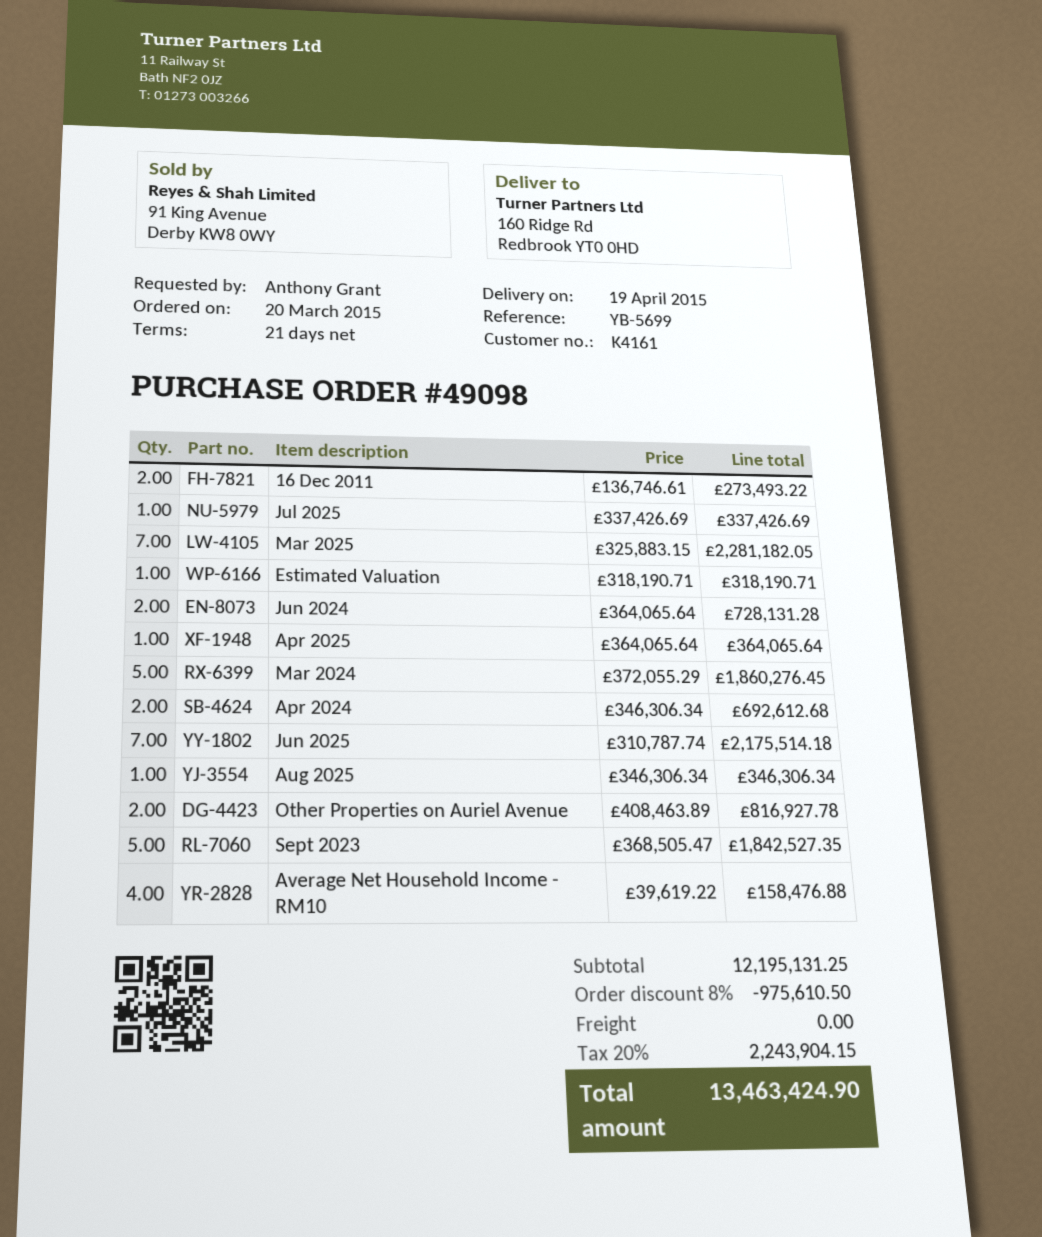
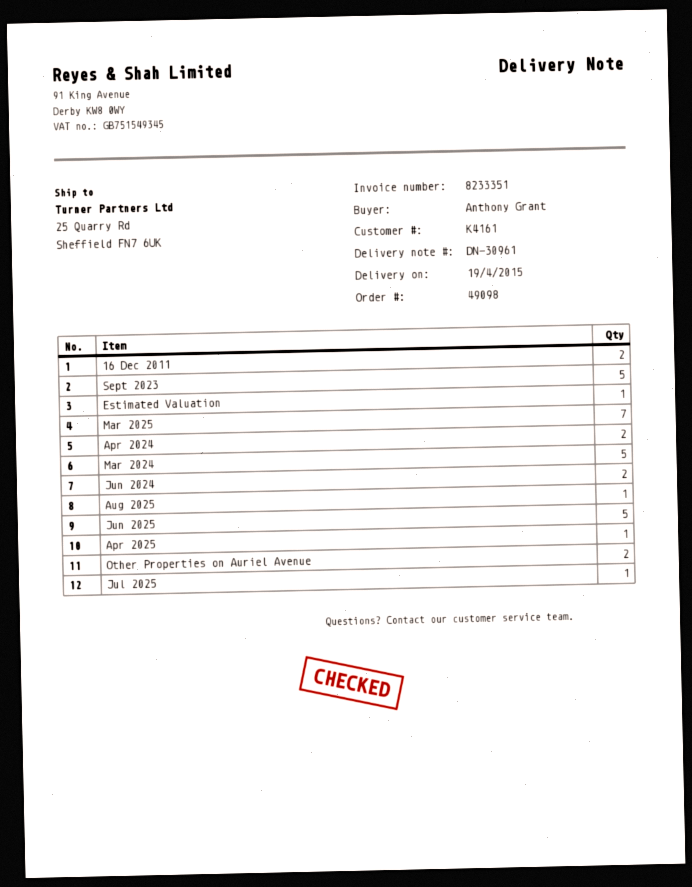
ship to: 160 Ridge Rd, Redbrook YT0 0HD -> 25 Quarry Rd, Sheffield FN7 6UK
Jun 2025: 7 -> 5
Average Net Household Income - RM10: 4 -> none

